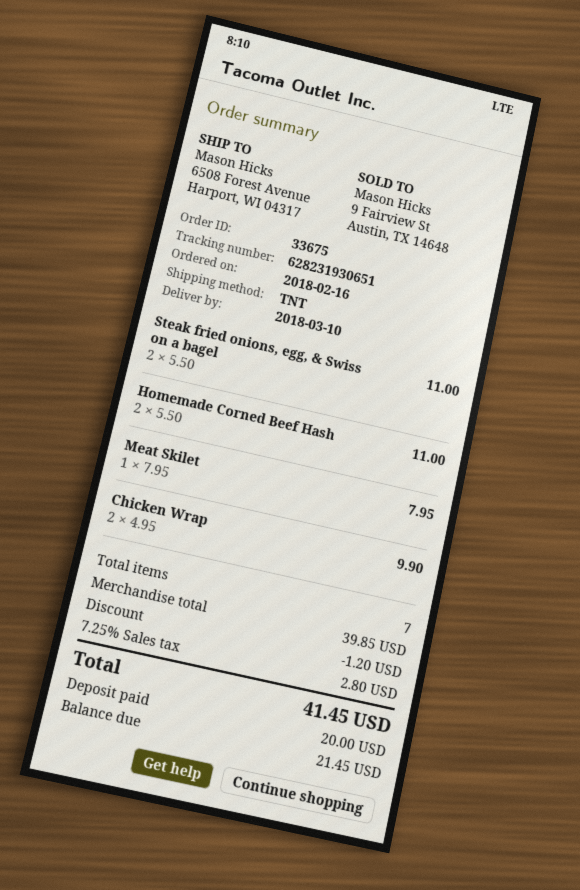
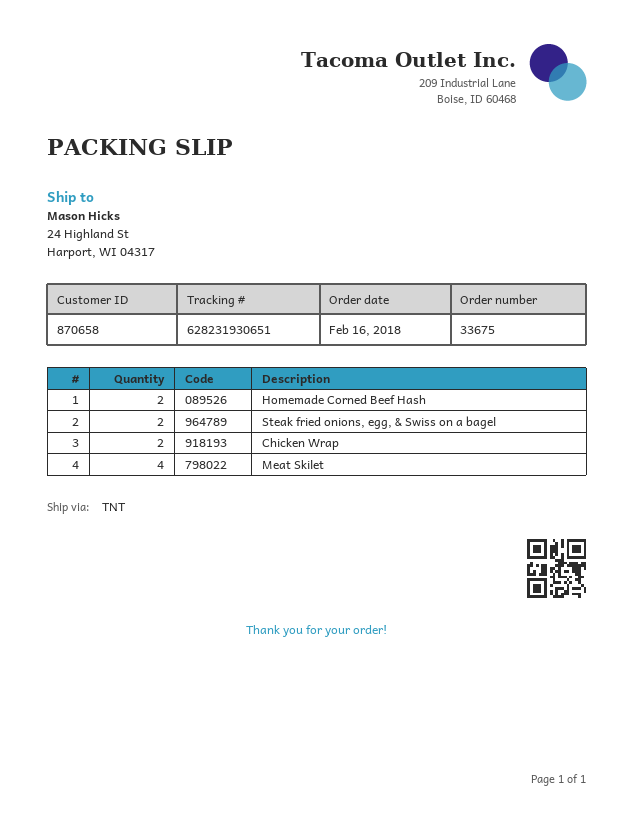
ship to: 6508 Forest Avenue, Harport, WI 04317 -> 24 Highland St, Harport, WI 04317
Meat Skilet: 1 -> 4

